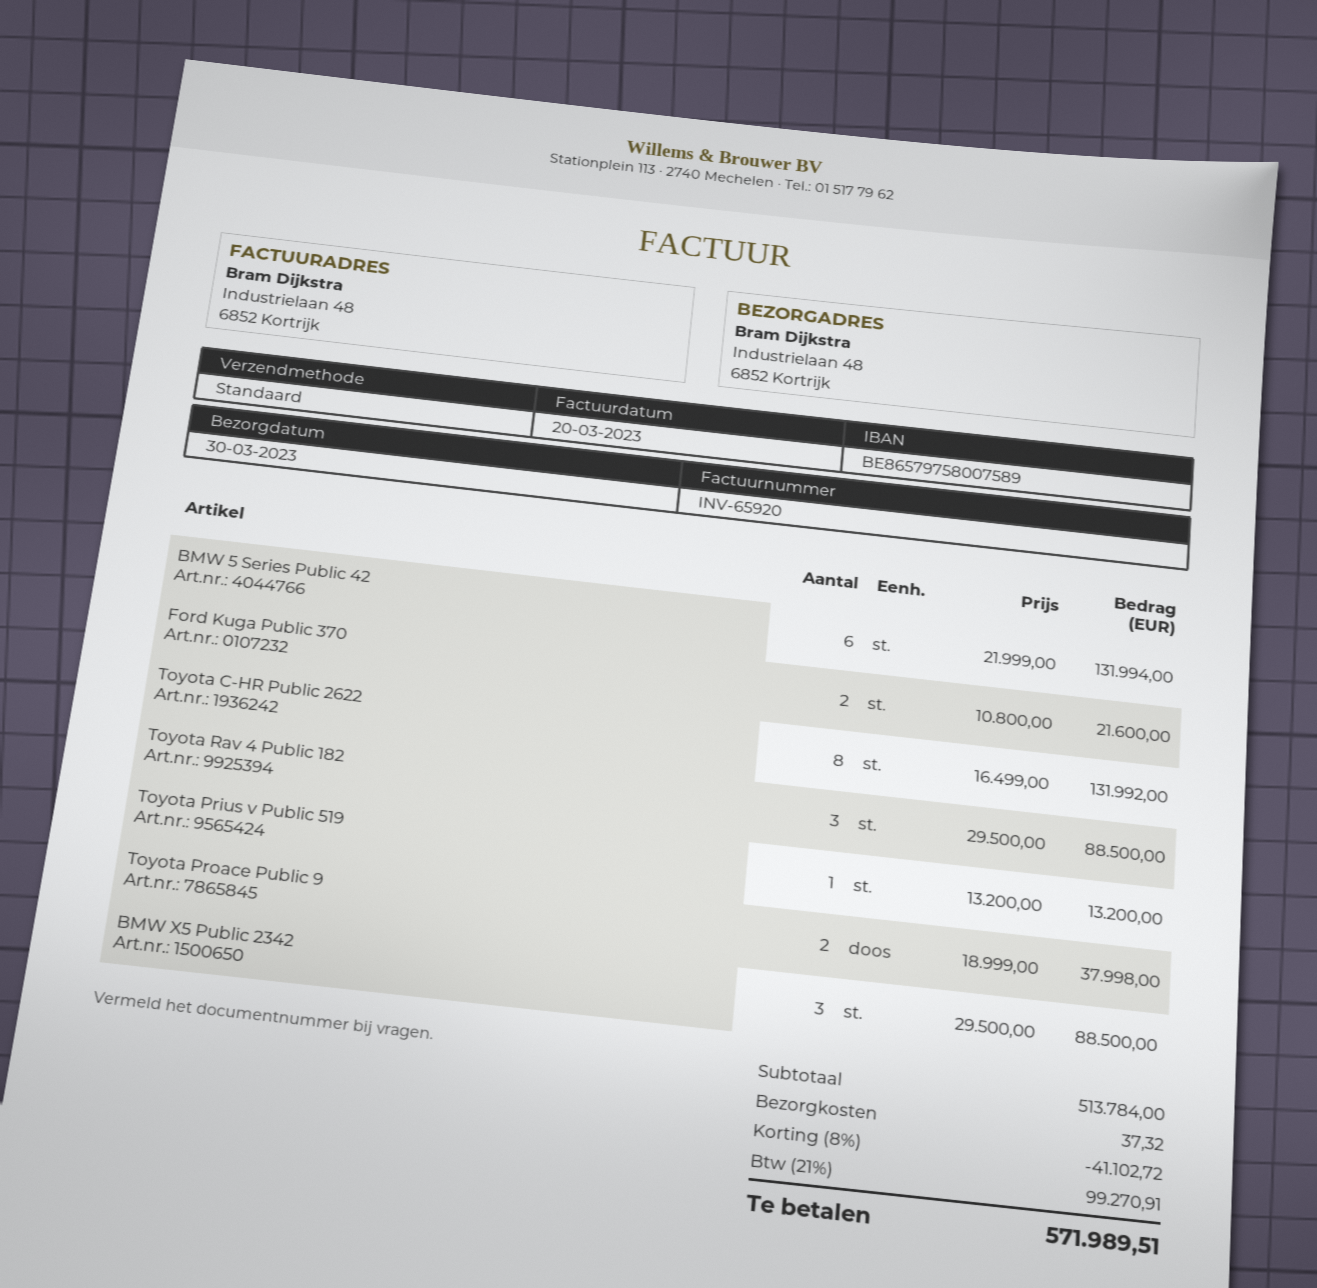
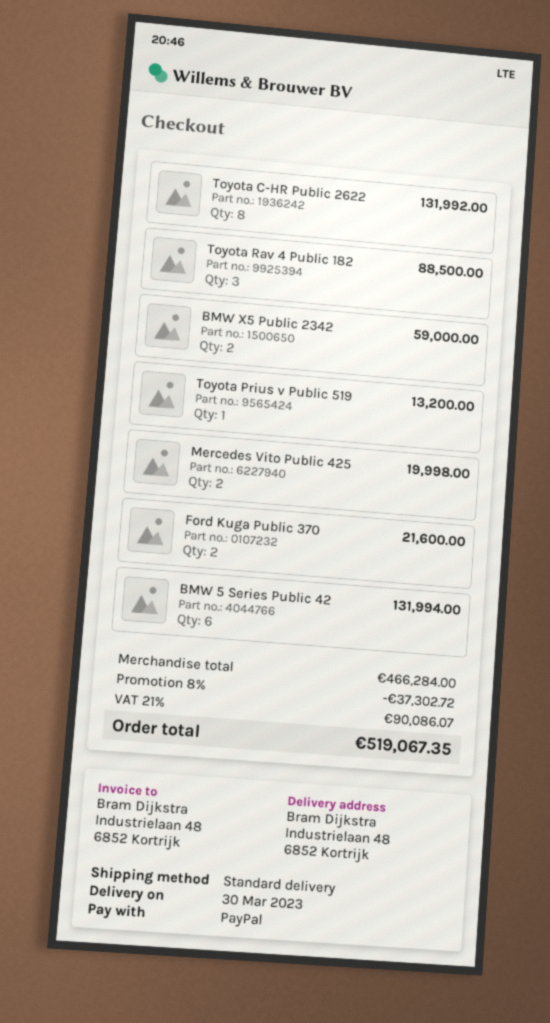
Toyota Proace Public 9: 2 for 37998.00 -> none
BMW X5 Public 2342: 3 for 88500.00 -> 2 for 59000.00
Mercedes Vito Public 425: none -> 2 for 19998.00
subtotal: 513784.00 -> 466284.00
discount: 8% = 41102.72 -> 8% = 37302.72
shipping: 37.32 -> none
tax: 21% = 99270.91 -> 21% = 90086.07
total: 571989.51 -> 519067.35

